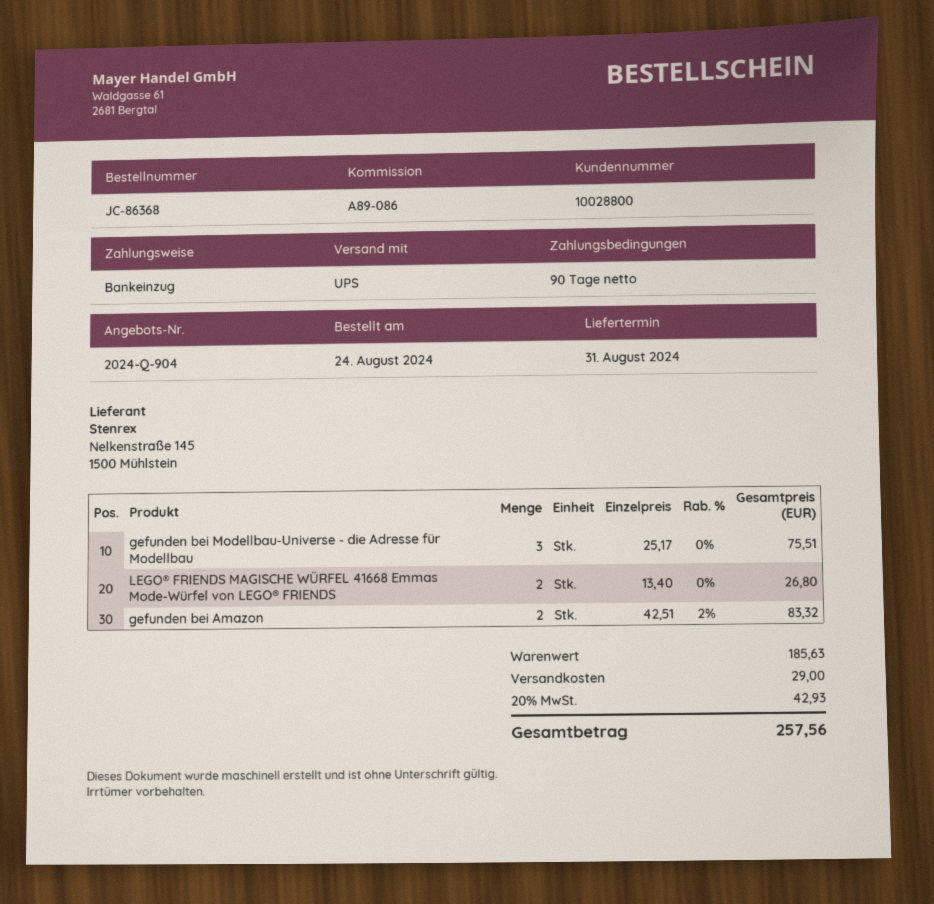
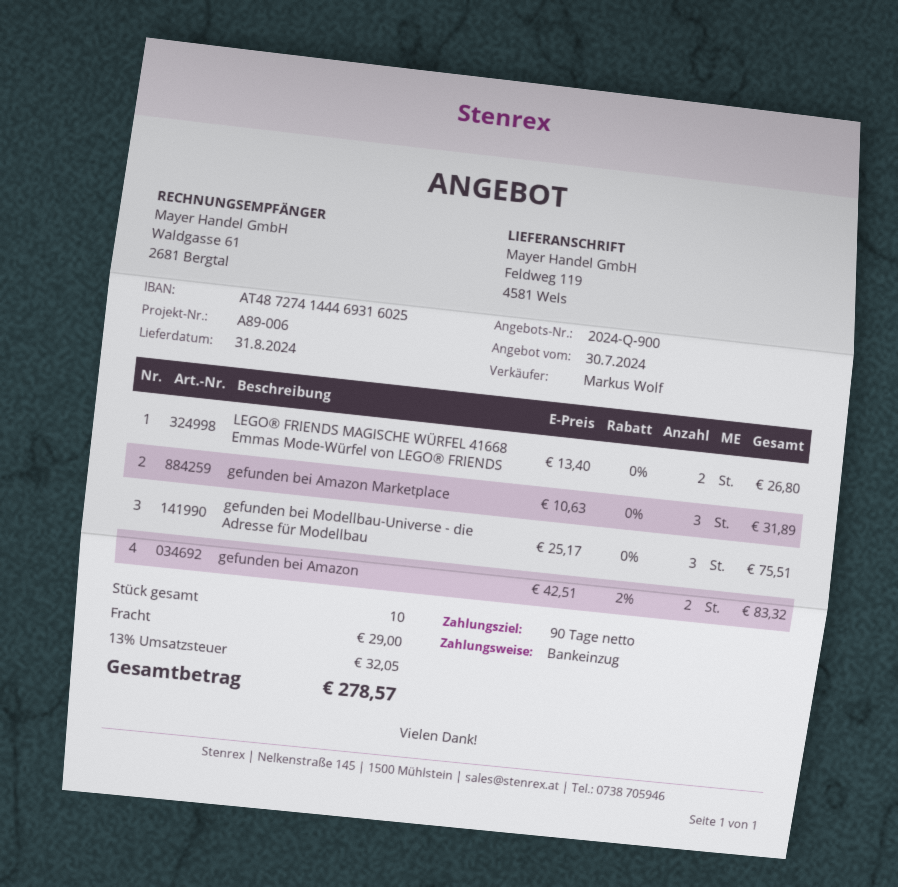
quote number: 2024-Q-904 -> 2024-Q-900
reference: A89-086 -> A89-006
gefunden bei Amazon Marketplace: none -> 3 x 10.63 = 31.89
tax: 20% = 42.93 -> 13% = 32.05
total: 257.56 -> 278.57

